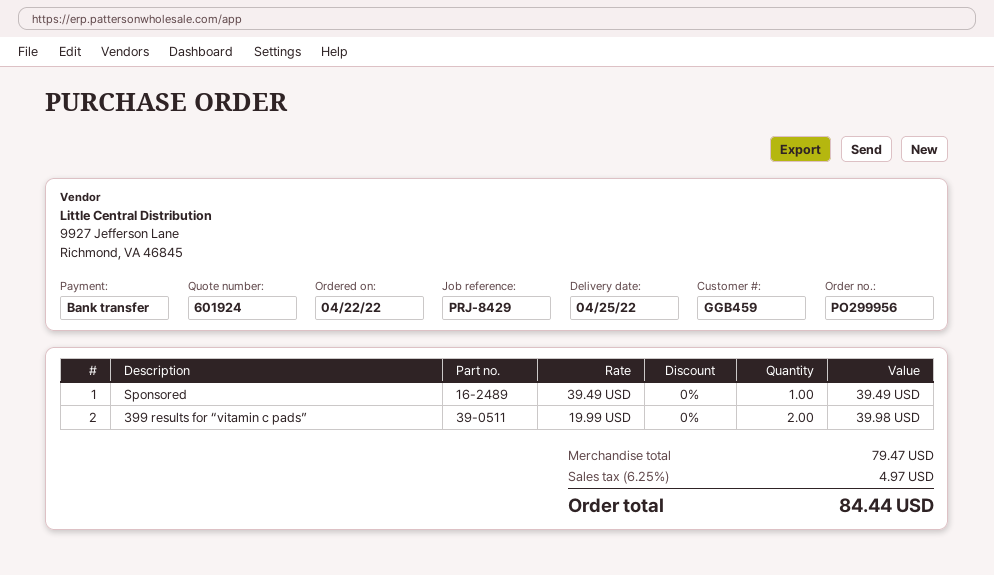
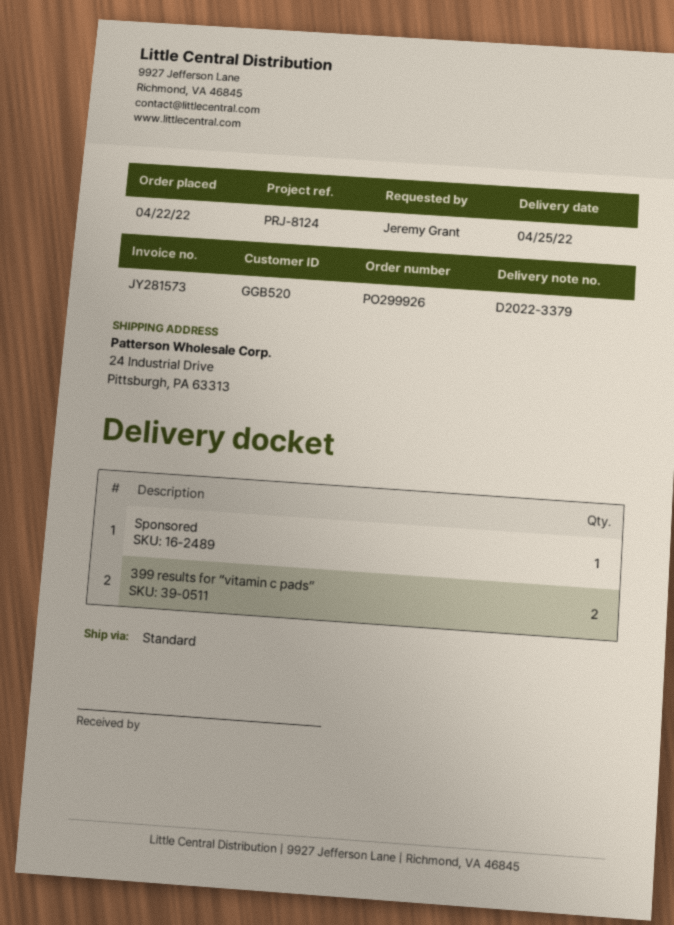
order number: PO299956 -> PO299926
customer number: GGB459 -> GGB520
reference: PRJ-8429 -> PRJ-8124

